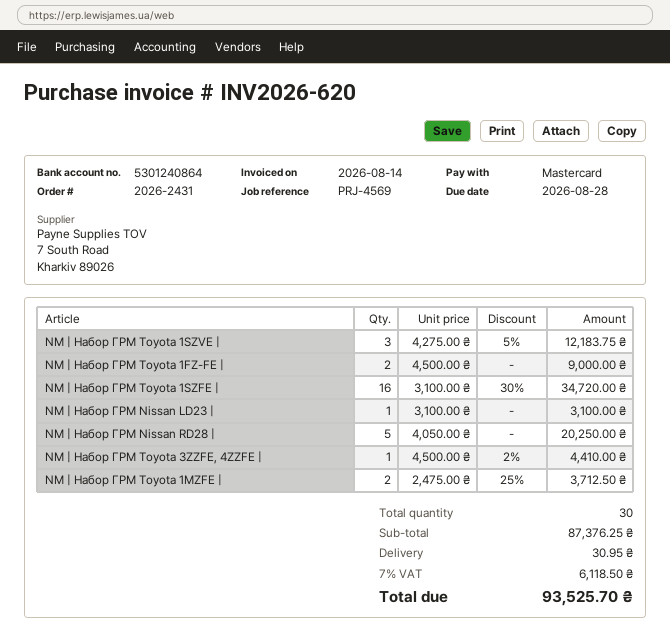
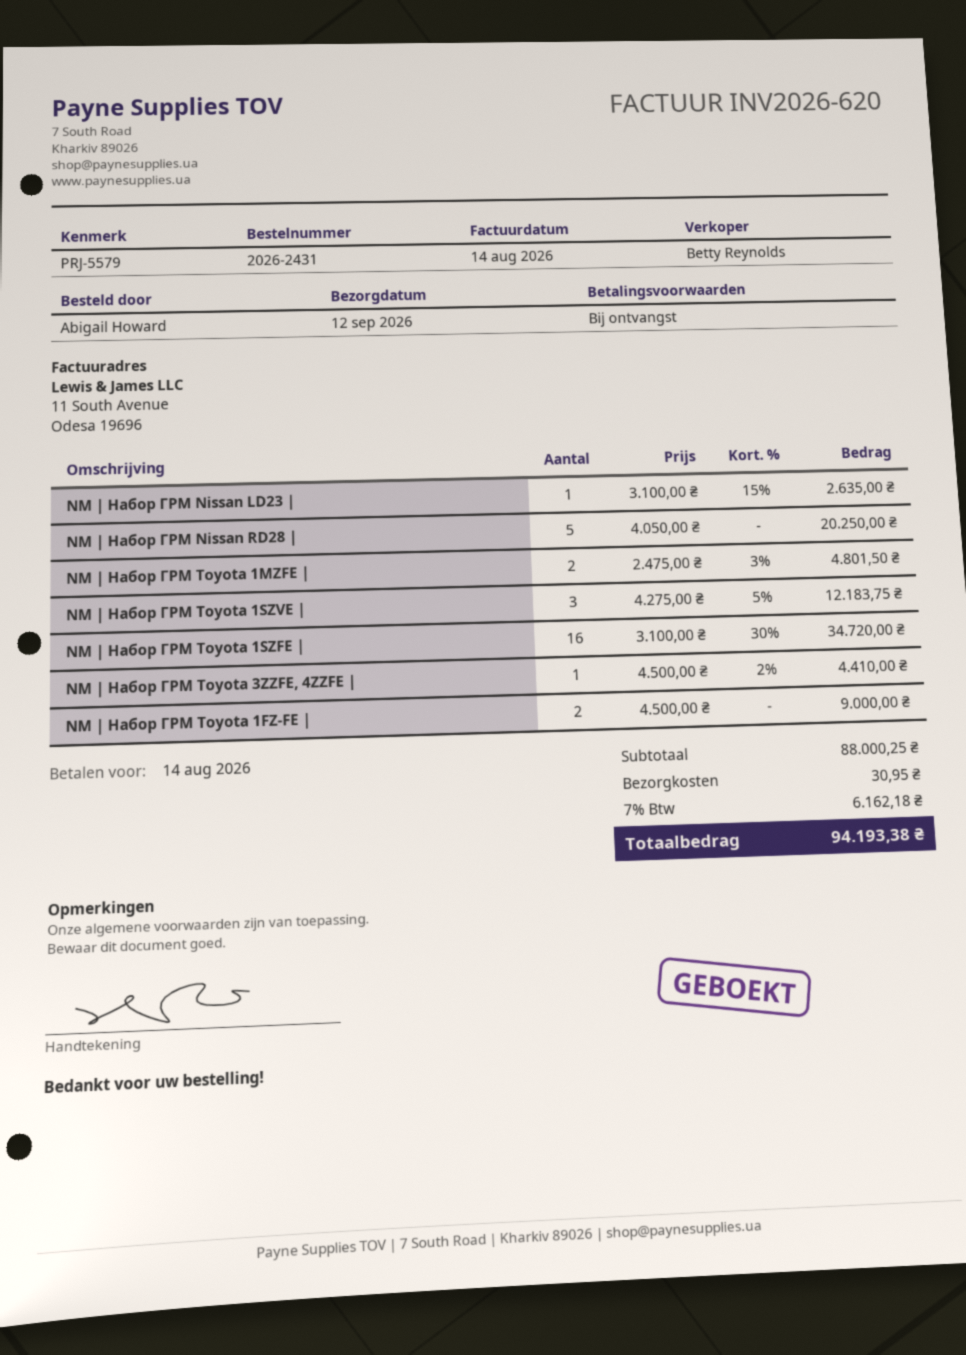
due date: 2026-08-28 -> 2026-08-14
reference: PRJ-4569 -> PRJ-5579
NM | Набор ГРМ Nissan LD23 |: 1 x 3100.00 = 3100.00 -> 1 x 3100.00 - 15% = 2635.00
NM | Набор ГРМ Toyota 1MZFE |: 2 x 2475.00 - 25% = 3712.50 -> 2 x 2475.00 - 3% = 4801.50
subtotal: 87376.25 -> 88000.25
tax: 7% = 6118.50 -> 7% = 6162.18
total: 93525.70 -> 94193.38

